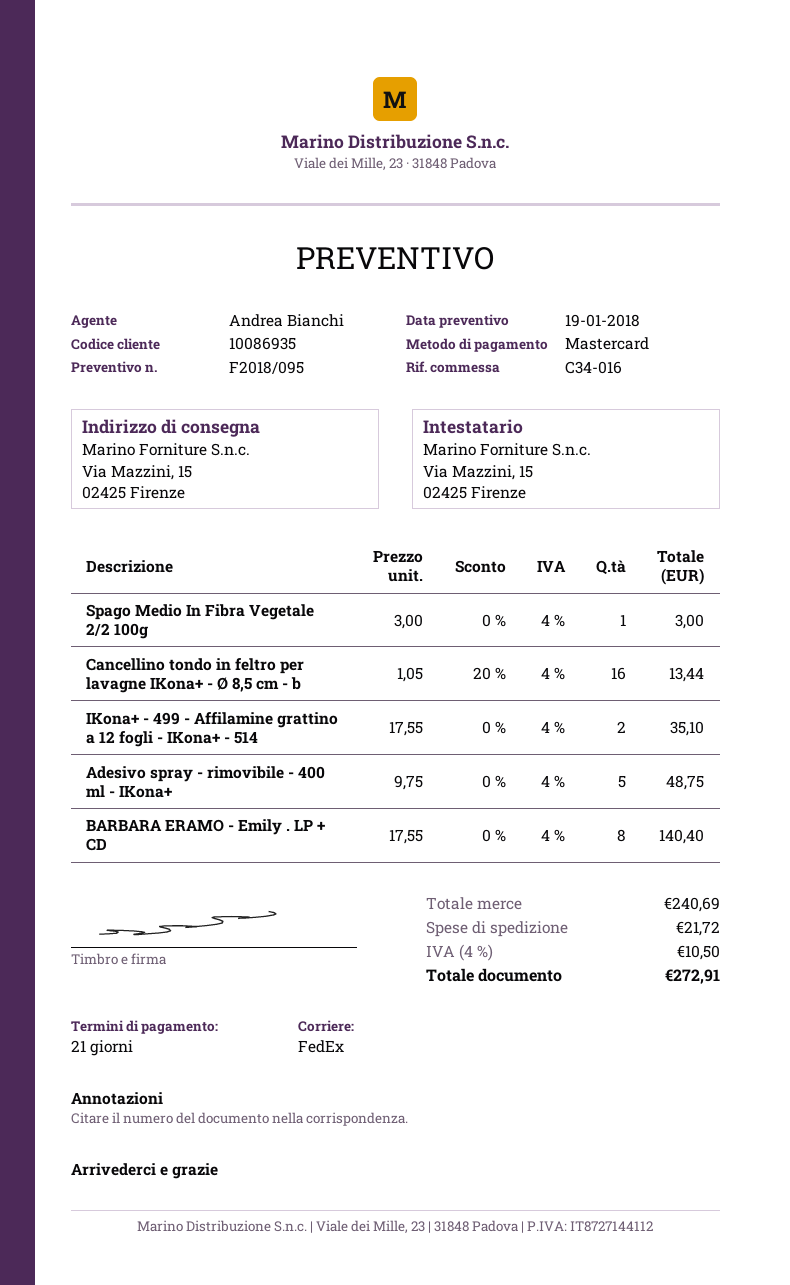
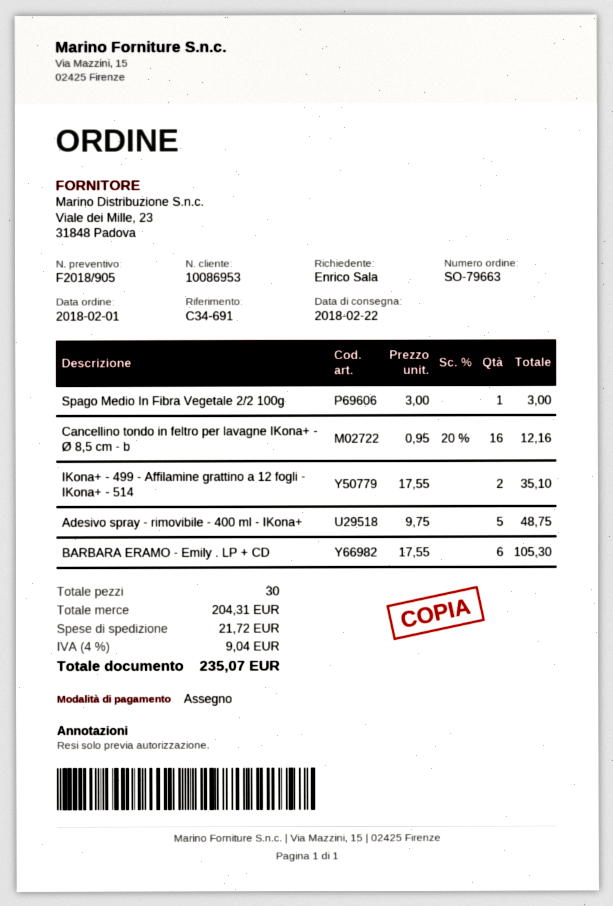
quote number: F2018/095 -> F2018/905
customer number: 10086935 -> 10086953
reference: C34-016 -> C34-691
payment method: Mastercard -> cheque
Cancellino tondo in feltro per lavagne IKona+ - Ø 8,5 cm - b: 16 x 1.05 - 20% = 13.44 -> 16 x 0.95 - 20% = 12.16
BARBARA ERAMO - Emily . LP + CD: 8 x 17.55 = 140.40 -> 6 x 17.55 = 105.30
subtotal: 240.69 -> 204.31
tax: 4% = 10.50 -> 4% = 9.04
total: 272.91 -> 235.07

